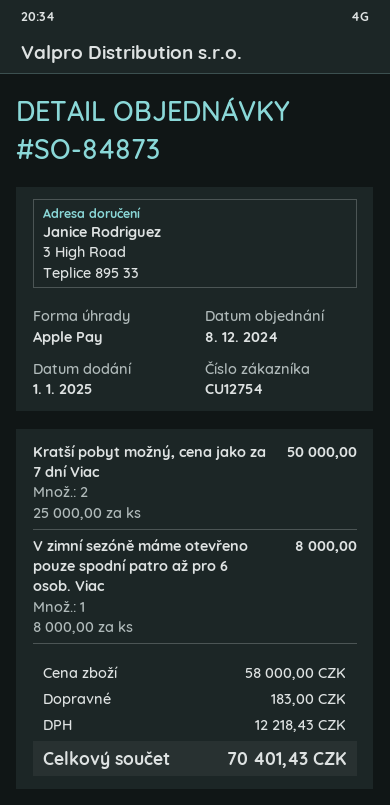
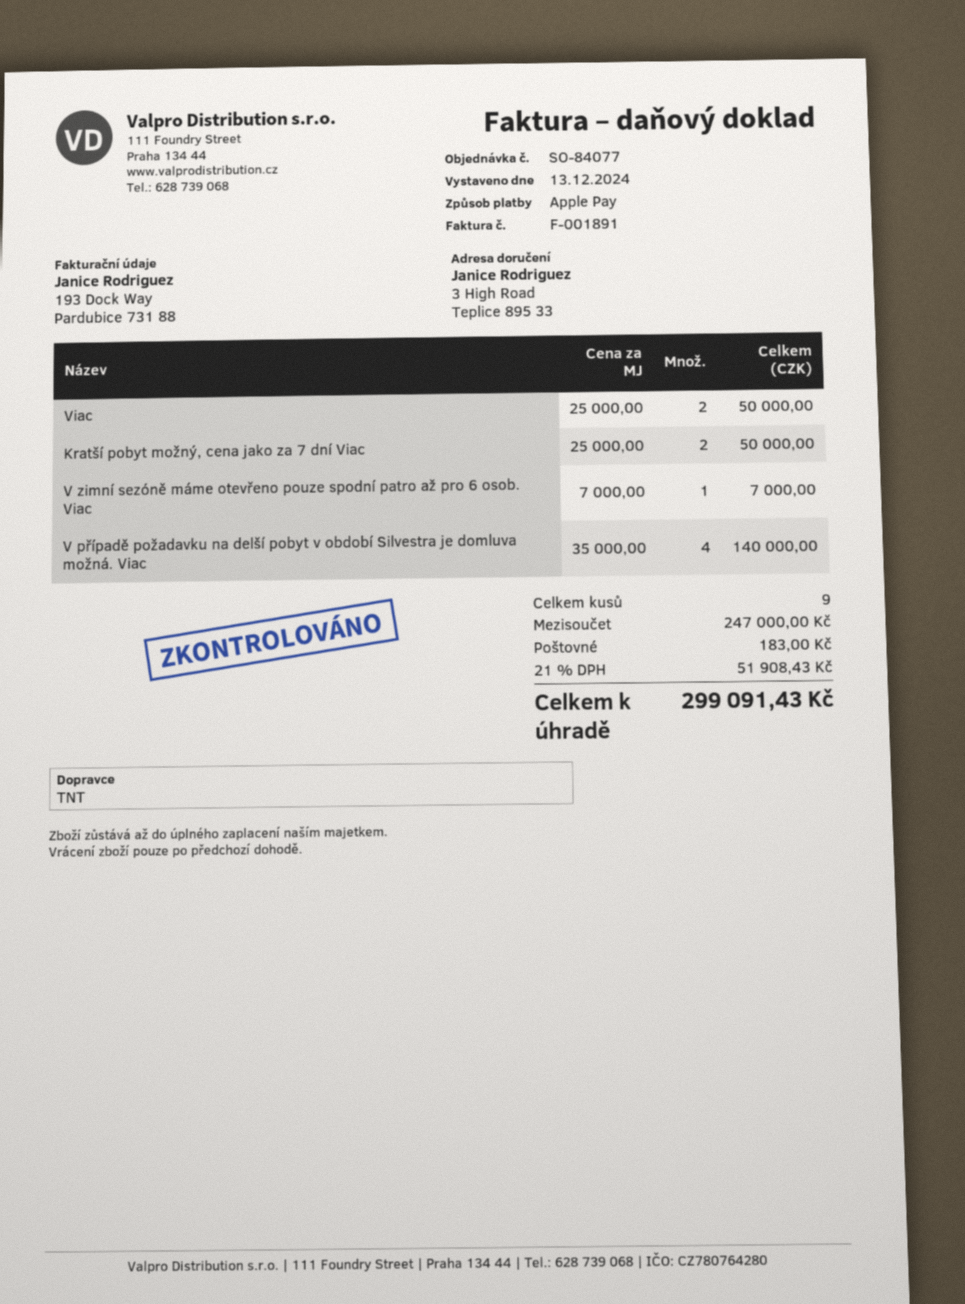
order number: SO-84873 -> SO-84077
V zimní sezóně máme otevřeno pouze spodní patro až pro 6 osob. Viac: 1 x 8000.00 = 8000.00 -> 1 x 7000.00 = 7000.00
Viac: none -> 2 x 25000.00 = 50000.00
V případě požadavku na delší pobyt v období Silvestra je domluva možná. Viac: none -> 4 x 35000.00 = 140000.00
subtotal: 58000.00 -> 247000.00
tax: 12218.43 -> 51908.43
total: 70401.43 -> 299091.43

